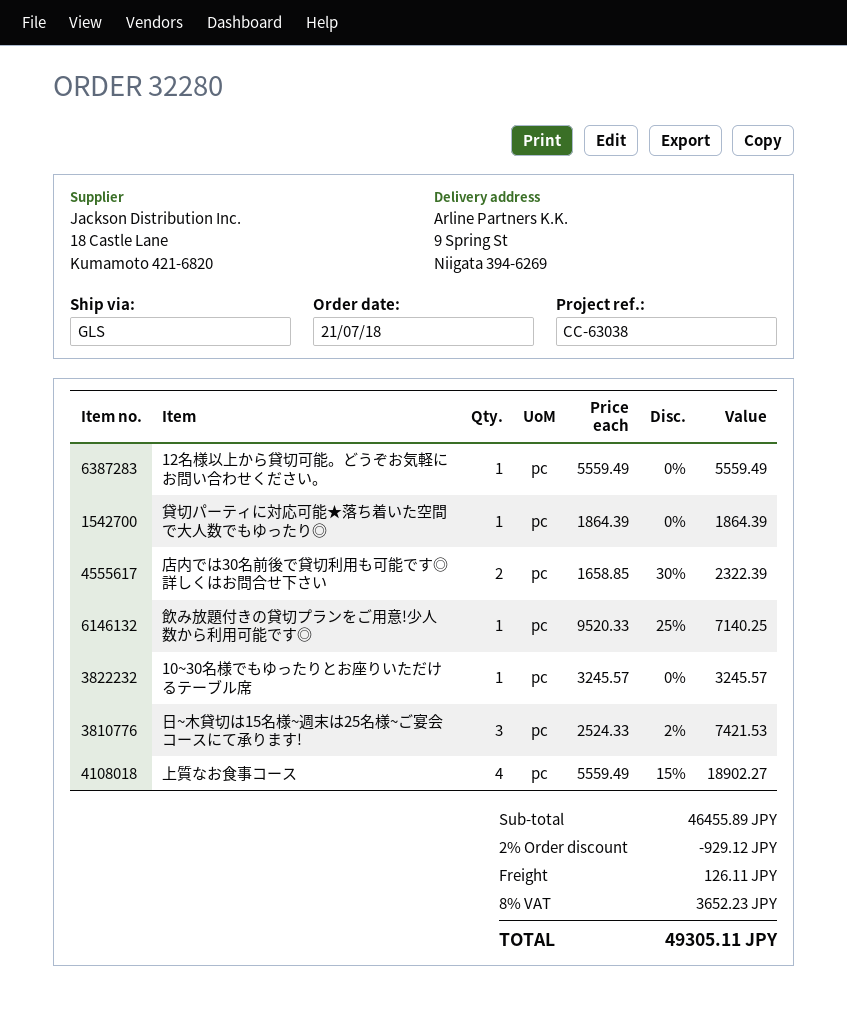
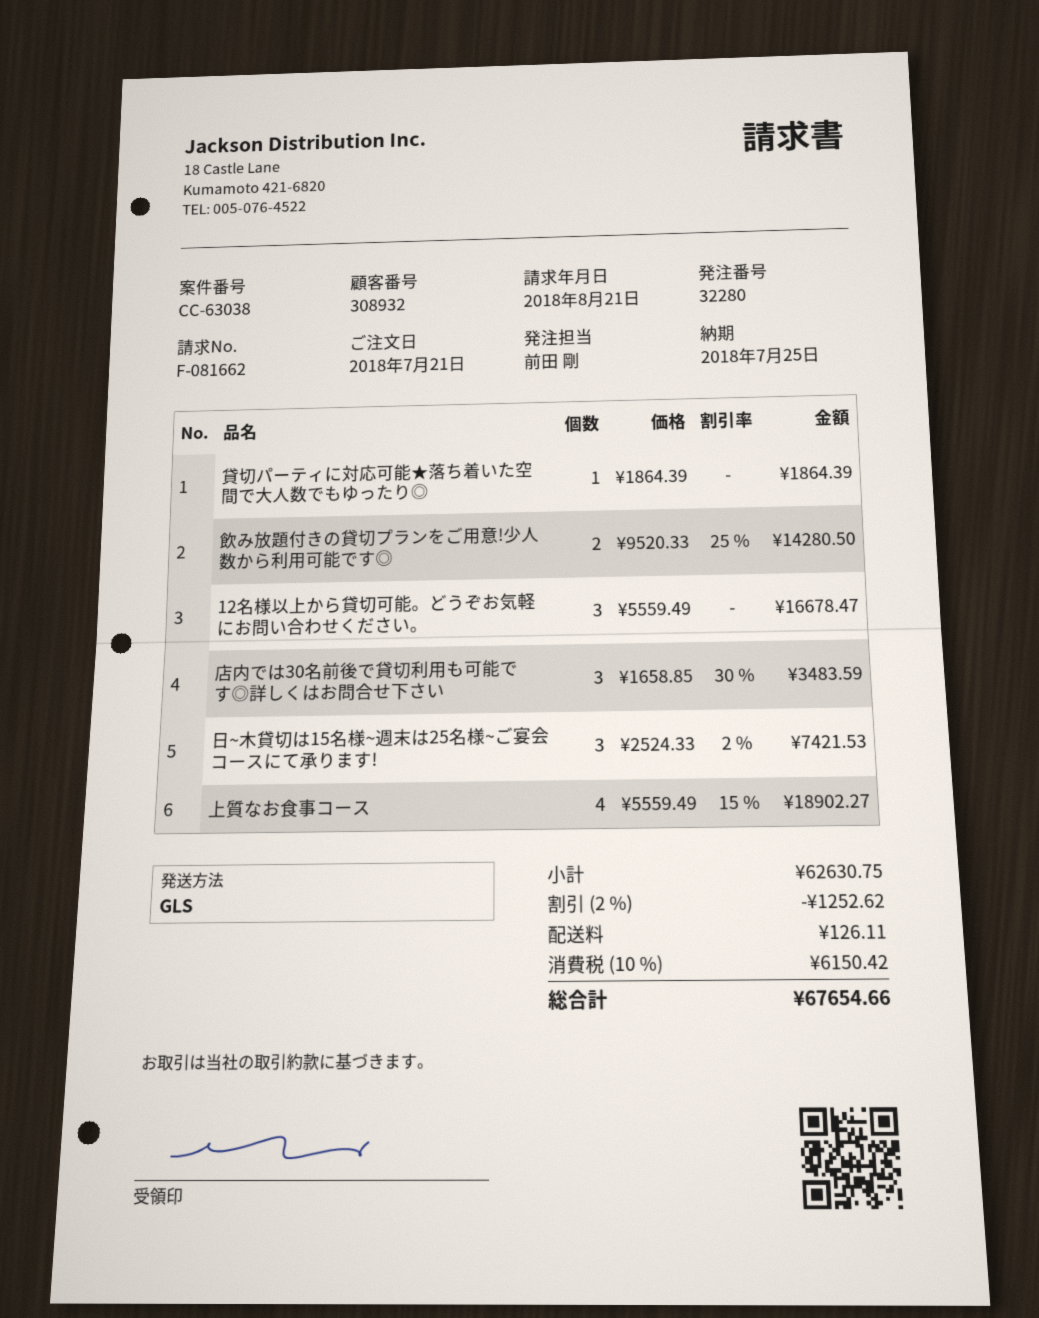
12名様以上から貸切可能。どうぞお気軽にお問い合わせください。: 1 x 5559.49 = 5559.49 -> 3 x 5559.49 = 16678.47
店内では30名前後で貸切利用も可能です◎詳しくはお問合せ下さい: 2 x 1658.85 - 30% = 2322.39 -> 3 x 1658.85 - 30% = 3483.59
飲み放題付きの貸切プランをご用意!少人数から利用可能です◎: 1 x 9520.33 - 25% = 7140.25 -> 2 x 9520.33 - 25% = 14280.50
10~30名様でもゆったりとお座りいただけるテーブル席: 1 x 3245.57 = 3245.57 -> none
subtotal: 46455.89 -> 62630.75
discount: 2% = 929.12 -> 2% = 1252.62
tax: 8% = 3652.23 -> 10% = 6150.42
total: 49305.11 -> 67654.66

